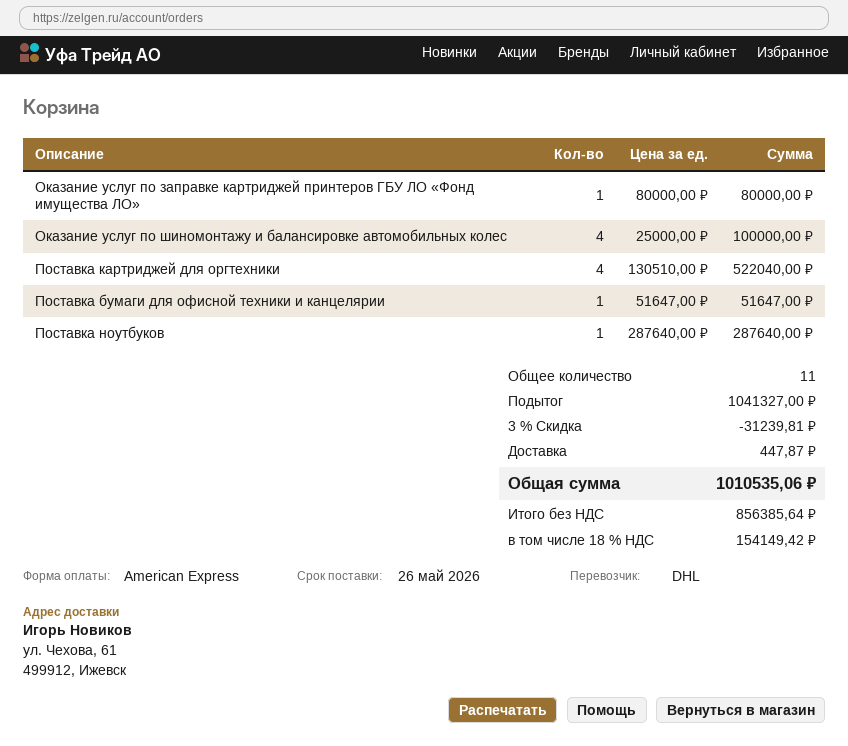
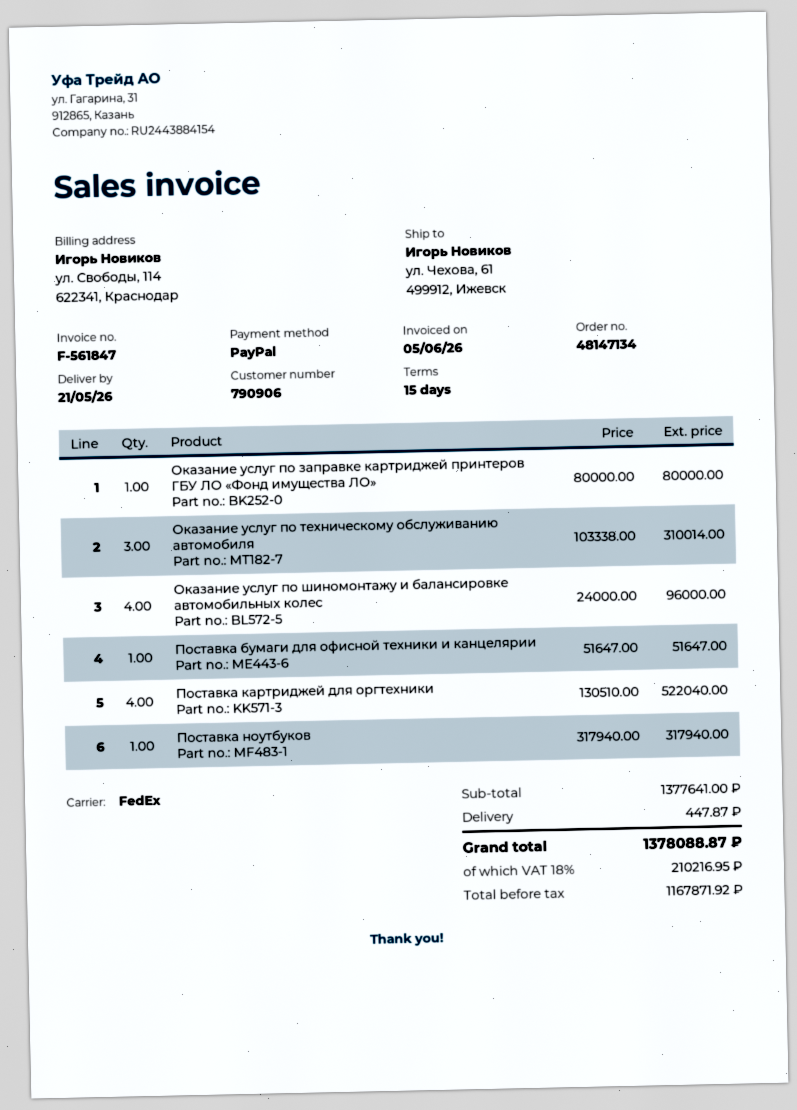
delivery date: 2026-05-26 -> 2026-05-21
payment method: American Express -> PayPal
shipping method: DHL -> FedEx
Оказание услуг по шиномонтажу и балансировке автомобильных колес: 4 x 25000.00 = 100000.00 -> 4 x 24000.00 = 96000.00
Поставка ноутбуков: 1 x 287640.00 = 287640.00 -> 1 x 317940.00 = 317940.00
Оказание услуг по техническому обслуживанию автомобиля: none -> 3 x 103338.00 = 310014.00
subtotal: 1041327.00 -> 1377641.00
discount: 3% = 31239.81 -> none
net: 856385.64 -> 1167871.92
tax: 18% = 154149.42 -> 18% = 210216.95
total: 1010535.06 -> 1378088.87

